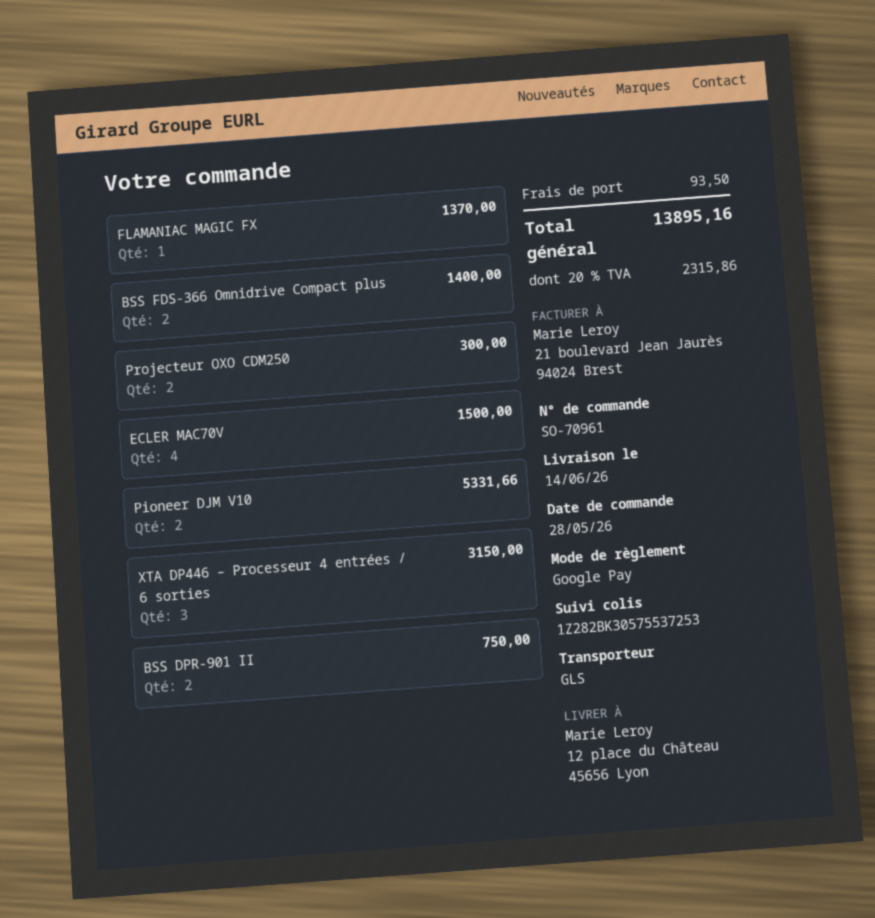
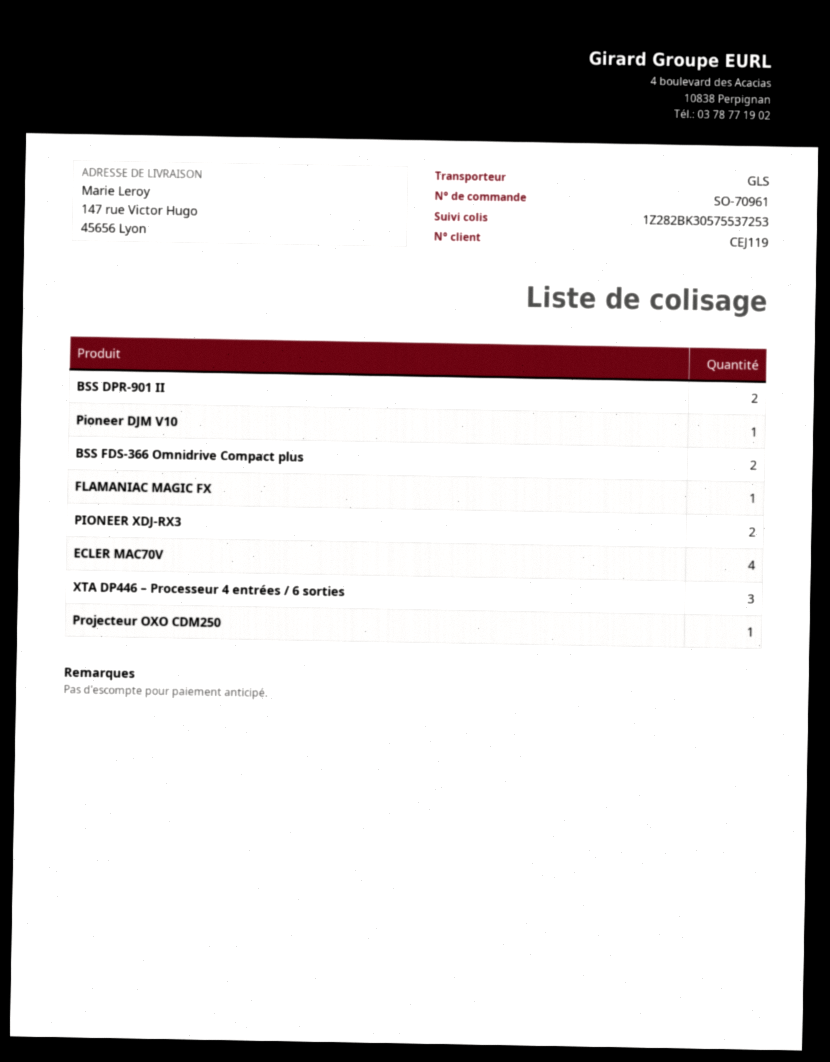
ship to: 12 place du Château, 45656 Lyon -> 147 rue Victor Hugo, 45656 Lyon
Projecteur OXO CDM250: 2 -> 1
Pioneer DJM V10: 2 -> 1
PIONEER XDJ-RX3: none -> 2

